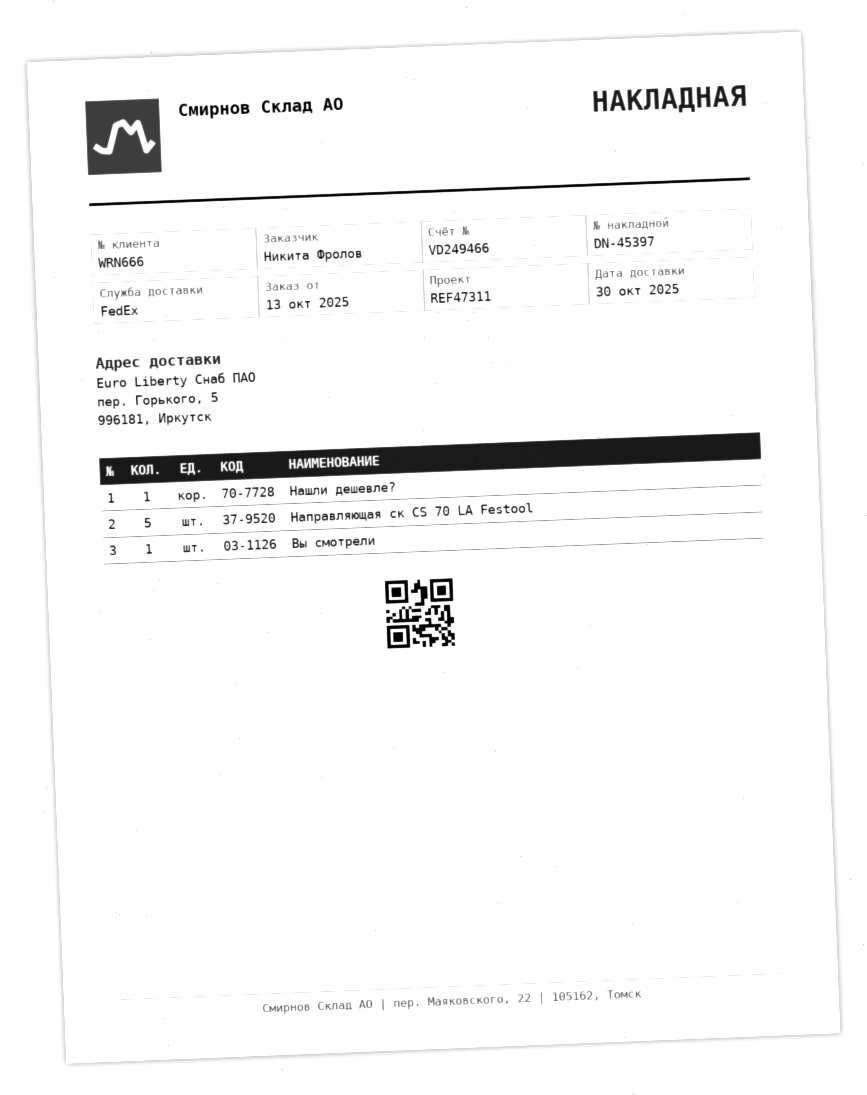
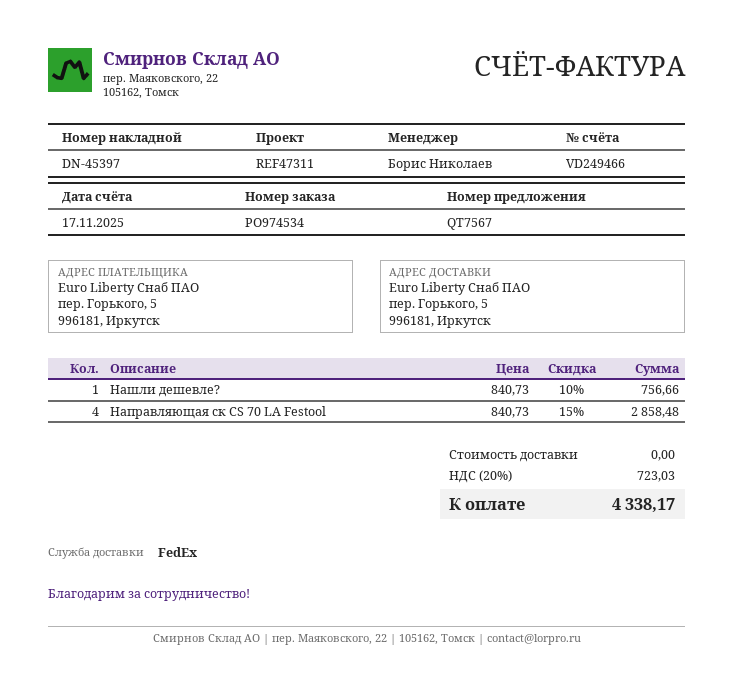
Направляющая ск CS 70 LA Festool: 5 -> 4
Вы смотрели: 1 -> none

